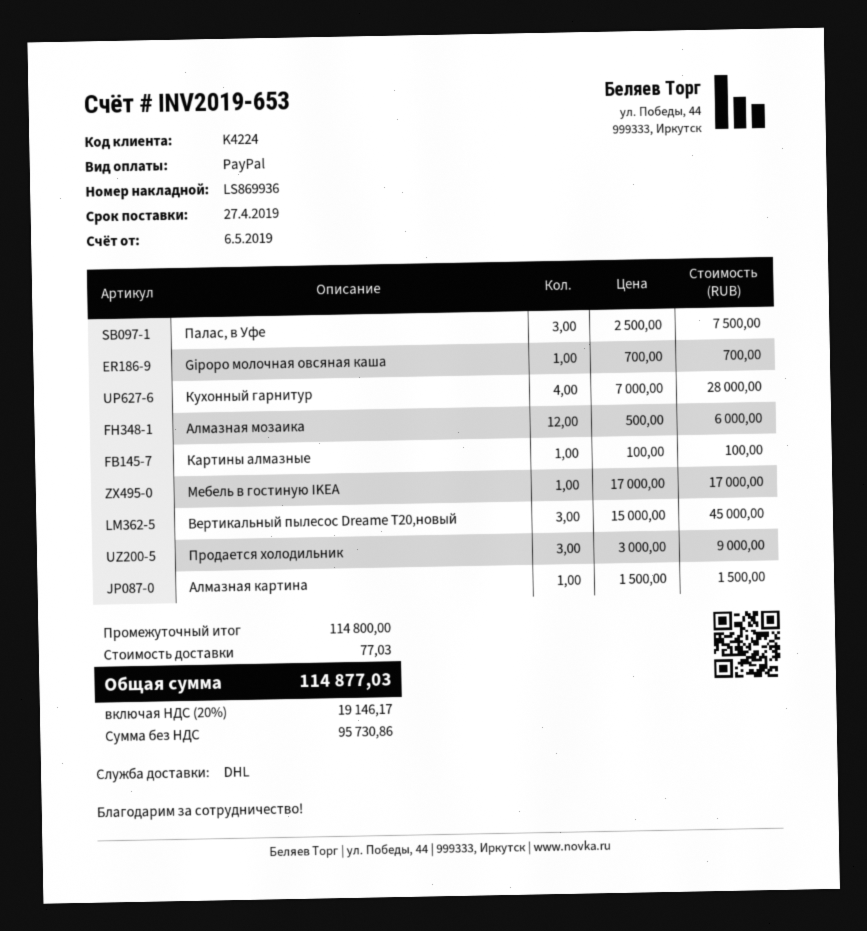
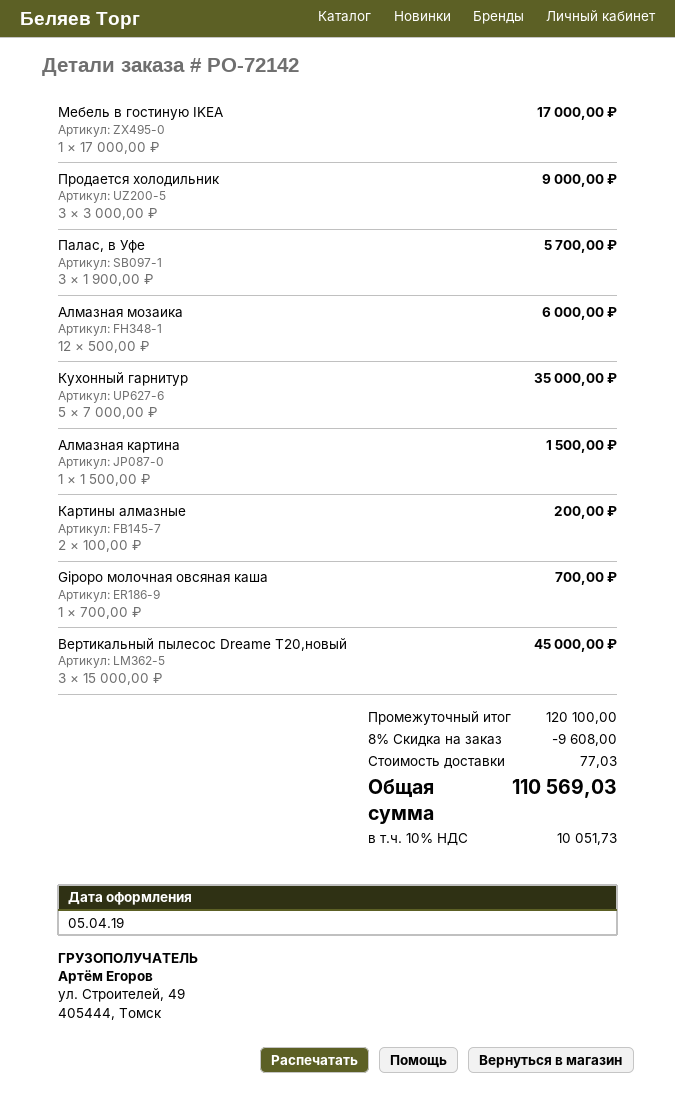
Палас, в Уфе: 3 x 2500.00 = 7500.00 -> 3 x 1900.00 = 5700.00
Кухонный гарнитур: 4 x 7000.00 = 28000.00 -> 5 x 7000.00 = 35000.00
Картины алмазные: 1 x 100.00 = 100.00 -> 2 x 100.00 = 200.00
subtotal: 114800.00 -> 120100.00
discount: none -> 8% = 9608.00
tax: 20% = 19146.17 -> 10% = 10051.73
total: 114877.03 -> 110569.03

